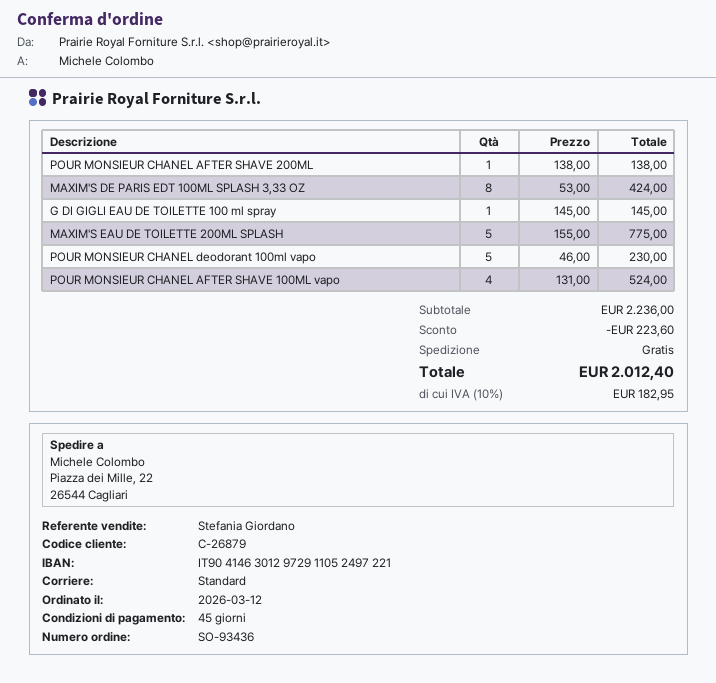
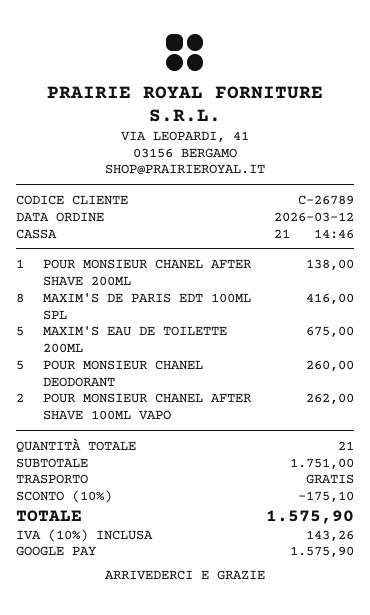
customer number: C-26879 -> C-26789
MAXIM'S DE PARIS EDT 100ML SPLASH 3,33 OZ: 8 for 424.00 -> 8 for 416.00
G DI GIGLI EAU DE TOILETTE 100 ml spray: 1 for 145.00 -> none
MAXIM'S EAU DE TOILETTE 200ML SPLASH: 5 for 775.00 -> 5 for 675.00
POUR MONSIEUR CHANEL deodorant 100ml vapo: 5 for 230.00 -> 5 for 260.00
POUR MONSIEUR CHANEL AFTER SHAVE 100ML vapo: 4 for 524.00 -> 2 for 262.00
subtotal: 2236.00 -> 1751.00
discount: 223.60 -> 175.10
tax: 10% = 182.95 -> 10% = 143.26
total: 2012.40 -> 1575.90

